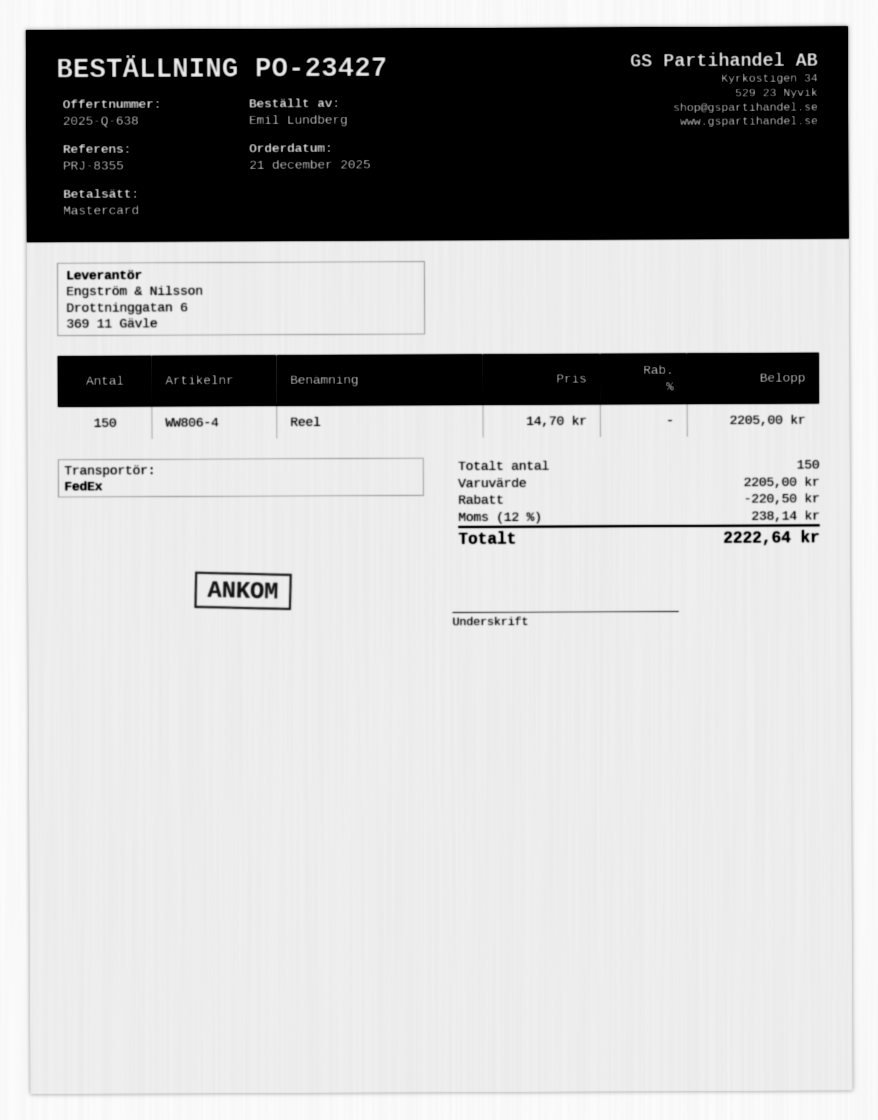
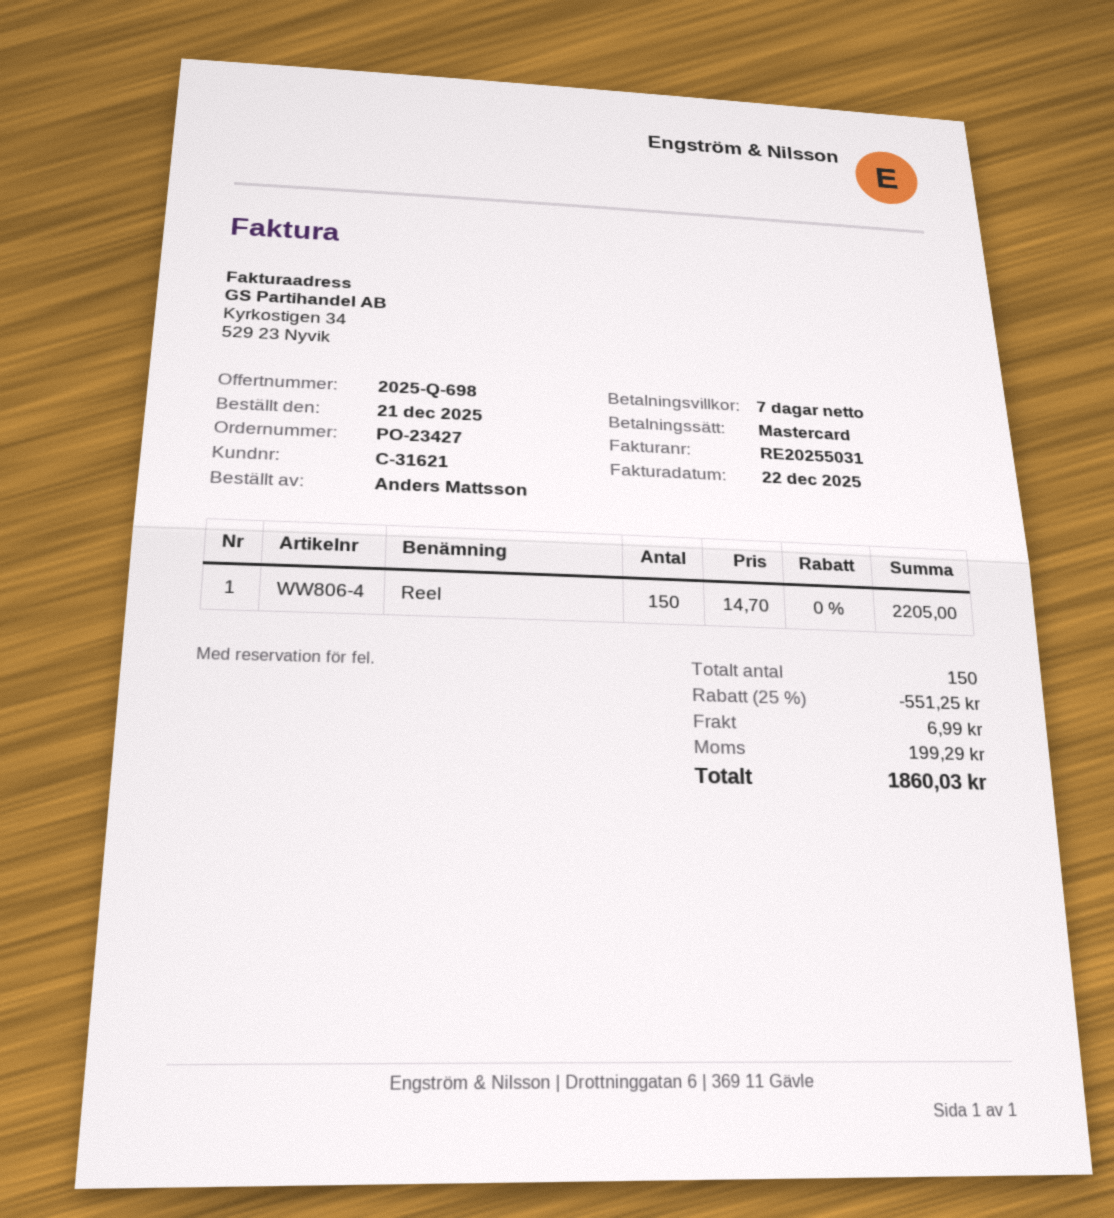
quote number: 2025-Q-638 -> 2025-Q-698
ordered by: Emil Lundberg -> Anders Mattsson
discount: 220.50 -> 551.25
shipping: none -> 6.99
tax: 238.14 -> 199.29
total: 2222.64 -> 1860.03

